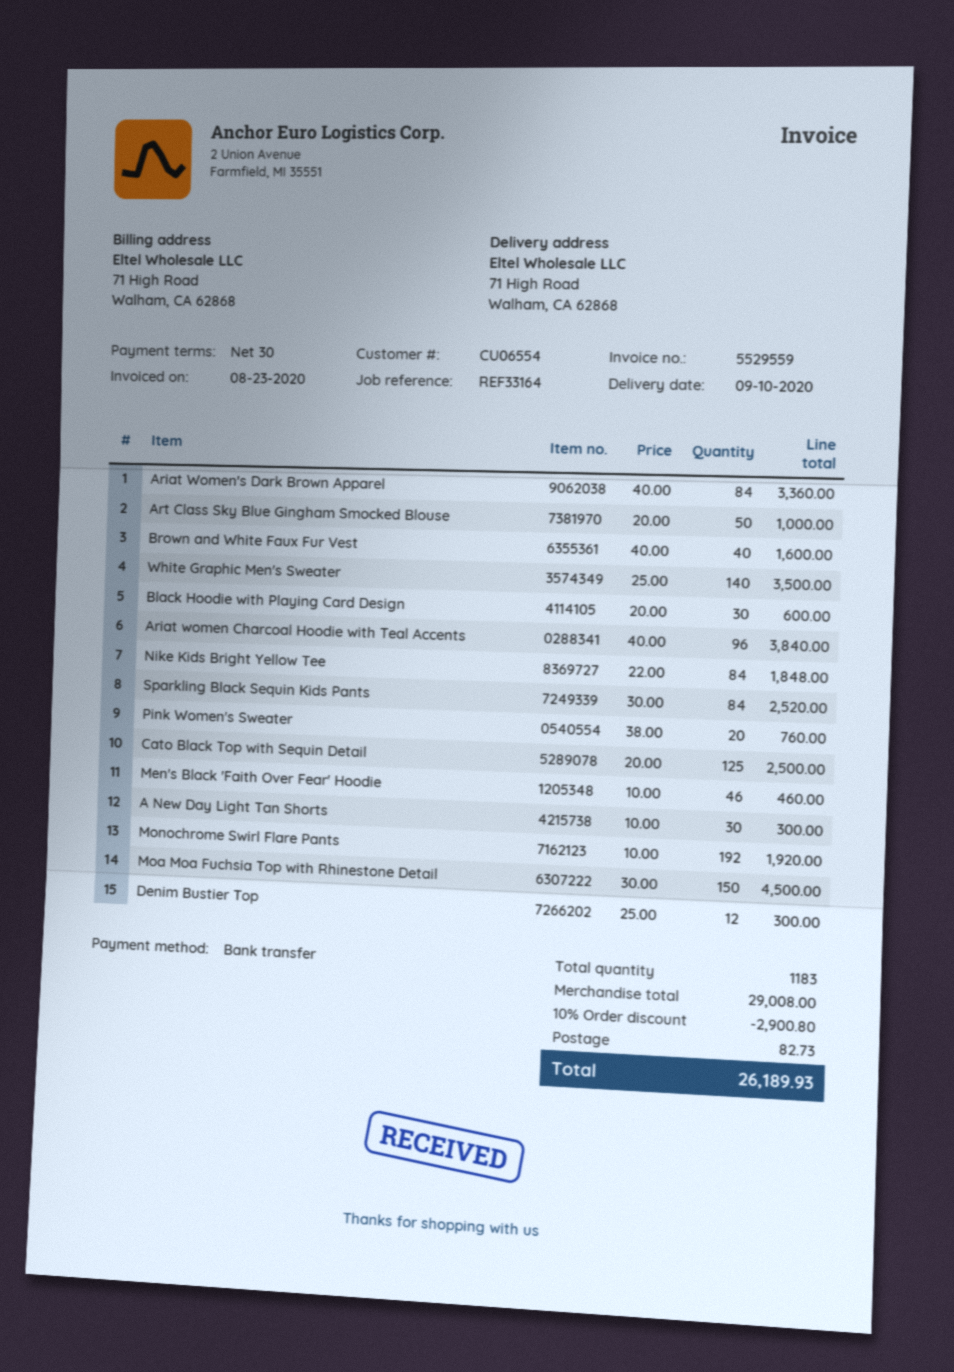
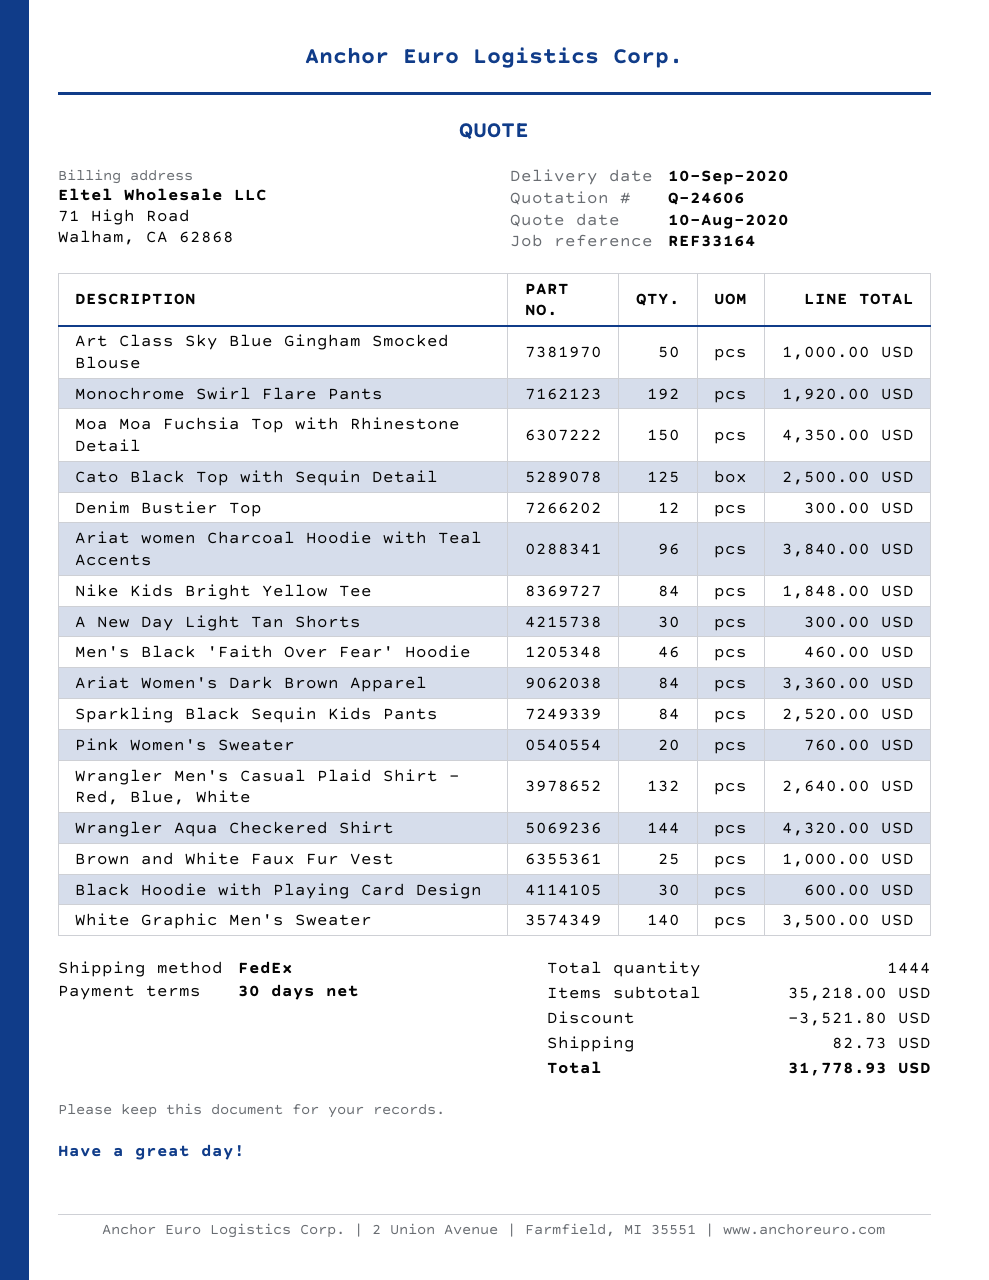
Brown and White Faux Fur Vest: 40 for 1600.00 -> 25 for 1000.00
Moa Moa Fuchsia Top with Rhinestone Detail: 150 for 4500.00 -> 150 for 4350.00
Wrangler Men's Casual Plaid Shirt - Red, Blue, White: none -> 132 for 2640.00
Wrangler Aqua Checkered Shirt: none -> 144 for 4320.00
total quantity: 1183 -> 1444
subtotal: 29008.00 -> 35218.00
discount: 2900.80 -> 3521.80
total: 26189.93 -> 31778.93

